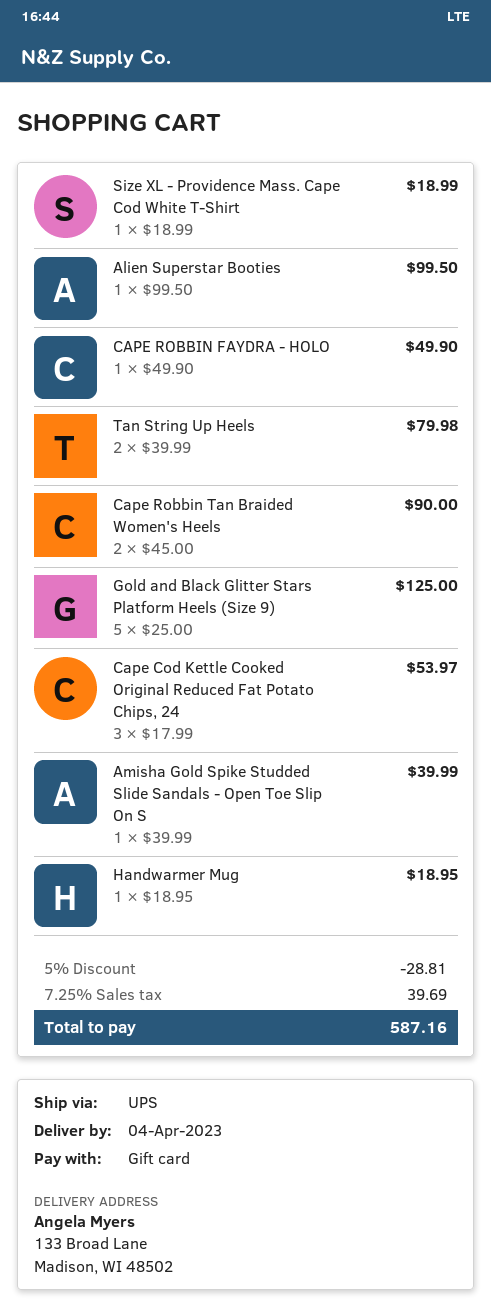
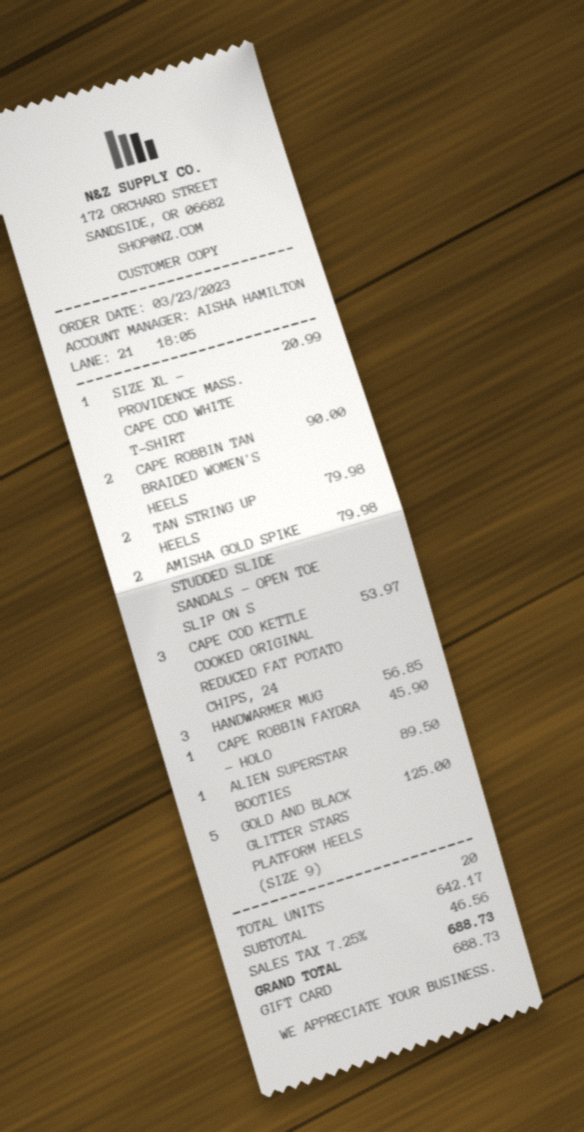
Size XL - Providence Mass. Cape Cod White T-Shirt: 1 for 18.99 -> 1 for 20.99
Alien Superstar Booties: 1 for 99.50 -> 1 for 89.50
CAPE ROBBIN FAYDRA - HOLO: 1 for 49.90 -> 1 for 45.90
Amisha Gold Spike Studded Slide Sandals - Open Toe Slip On S: 1 for 39.99 -> 2 for 79.98
Handwarmer Mug: 1 for 18.95 -> 3 for 56.85
discount: 5% = 28.81 -> none
tax: 7.25% = 39.69 -> 7.25% = 46.56
total: 587.16 -> 688.73

